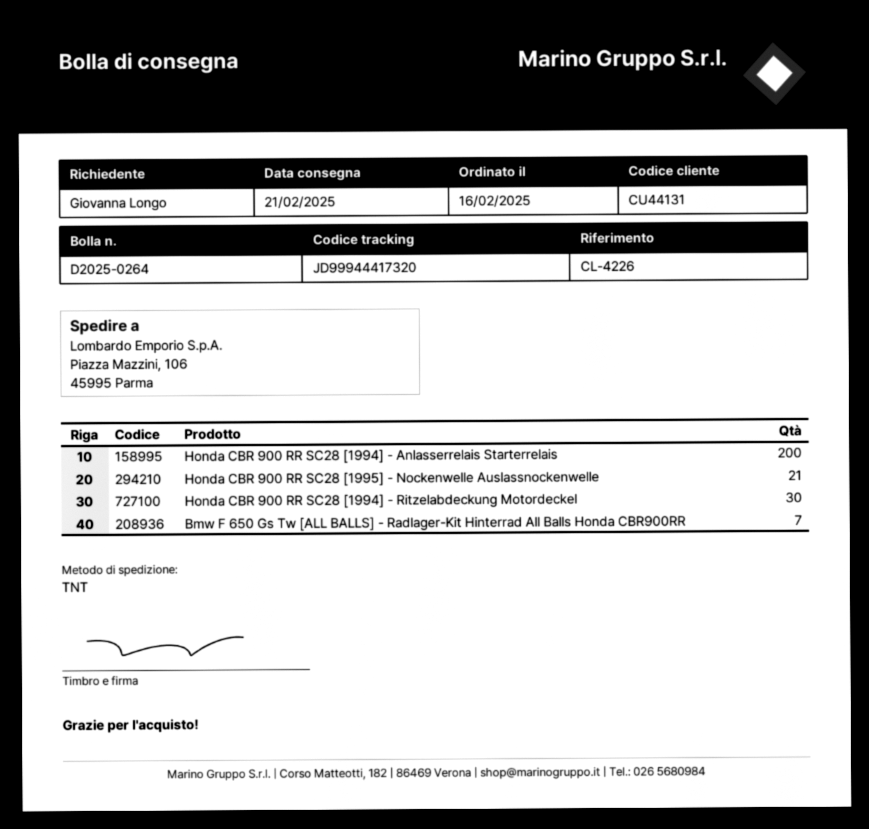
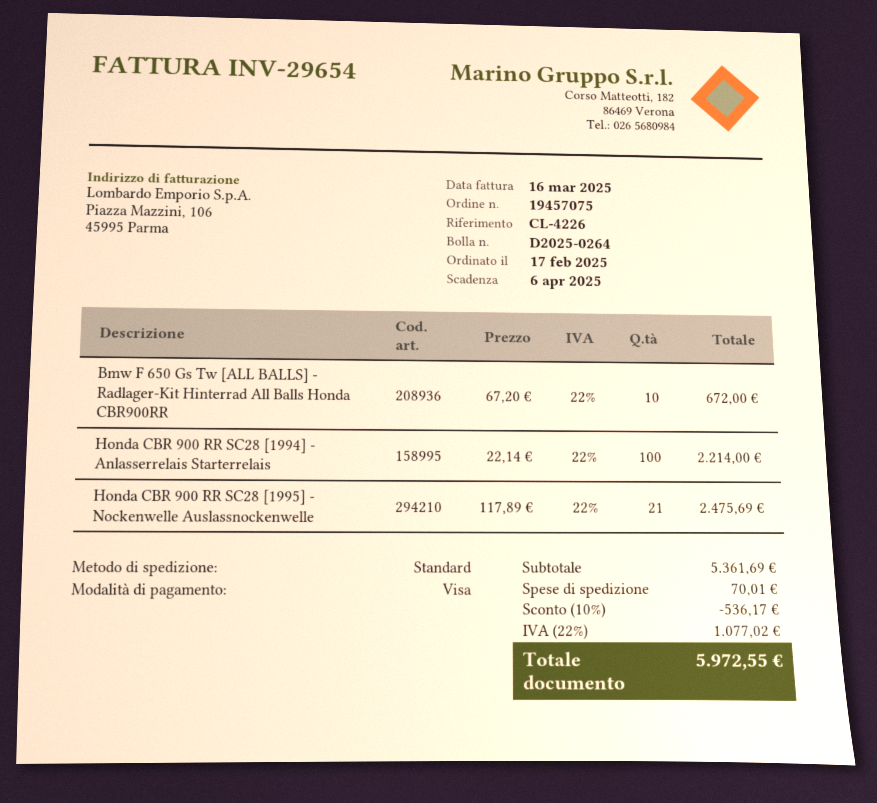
order date: 2025-02-16 -> 2025-02-17
shipping method: TNT -> standard
Honda CBR 900 RR SC28 [1994] - Anlasserrelais Starterrelais: 200 -> 100
Honda CBR 900 RR SC28 [1994] - Ritzelabdeckung Motordeckel: 30 -> none
Bmw F 650 Gs Tw [ALL BALLS] - Radlager-Kit Hinterrad All Balls Honda CBR900RR: 7 -> 10

